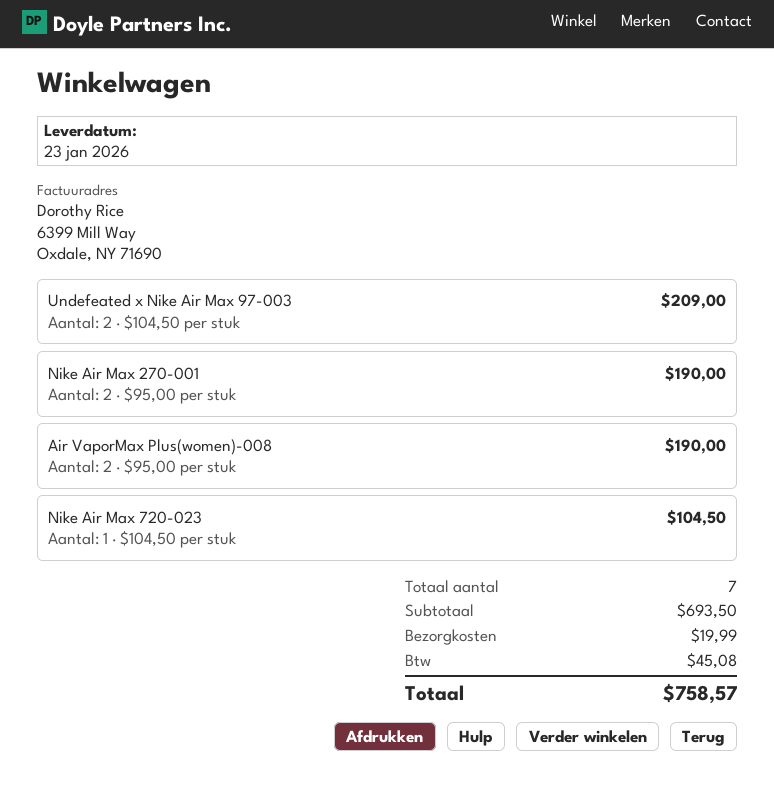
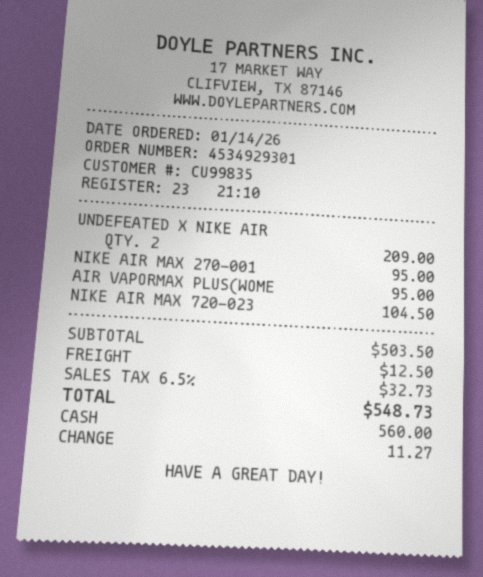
Nike Air Max 270-001: 2 for 190.00 -> 1 for 95.00
Air VaporMax Plus(women)-008: 2 for 190.00 -> 1 for 95.00
subtotal: 693.50 -> 503.50
shipping: 19.99 -> 12.50
tax: 45.08 -> 32.73
total: 758.57 -> 548.73

